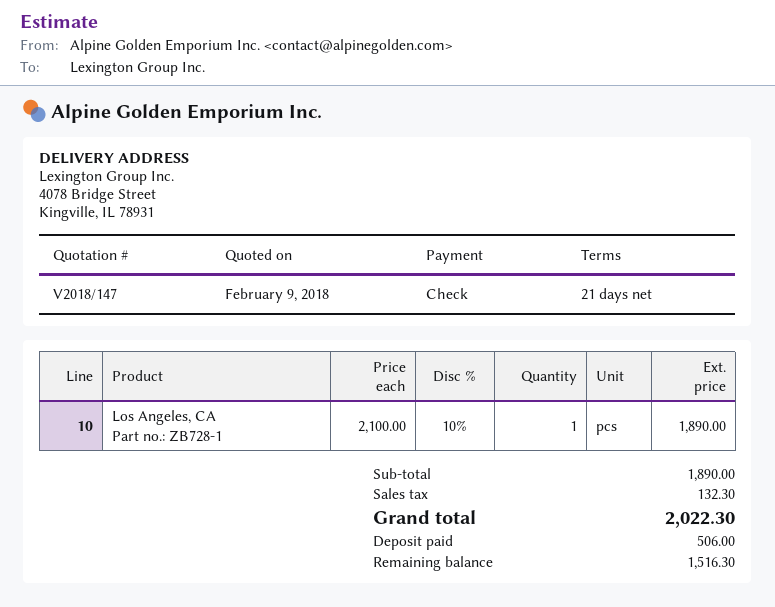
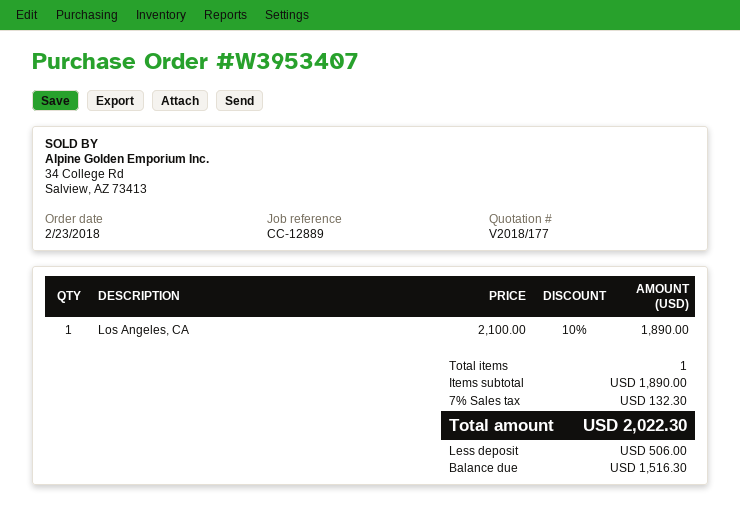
quote number: V2018/147 -> V2018/177

